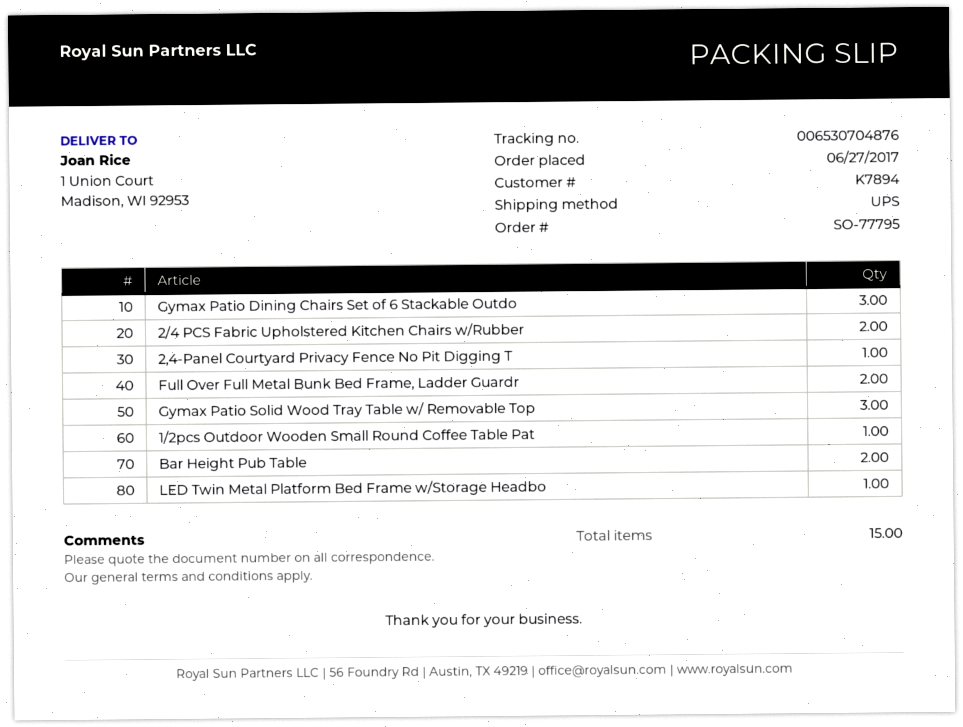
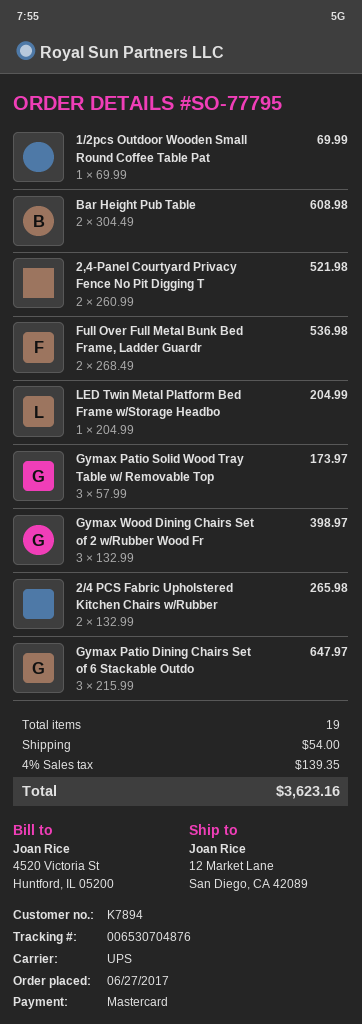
ship to: 1 Union Court, Madison, WI 92953 -> 12 Market Lane, San Diego, CA 42089
2,4-Panel Courtyard Privacy Fence No Pit Digging T: 1 -> 2
Gymax Wood Dining Chairs Set of 2 w/Rubber Wood Fr: none -> 3
total quantity: 15 -> 19

